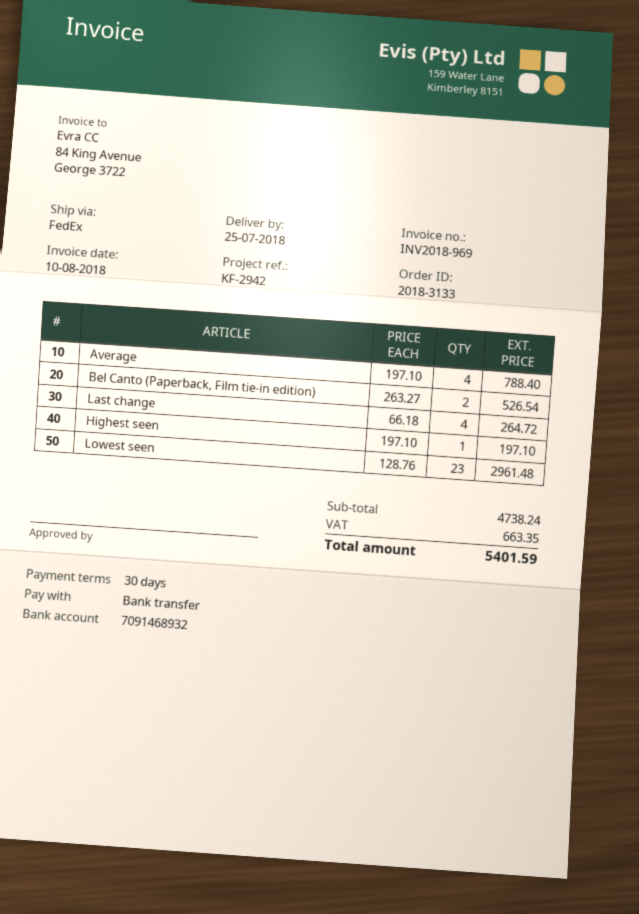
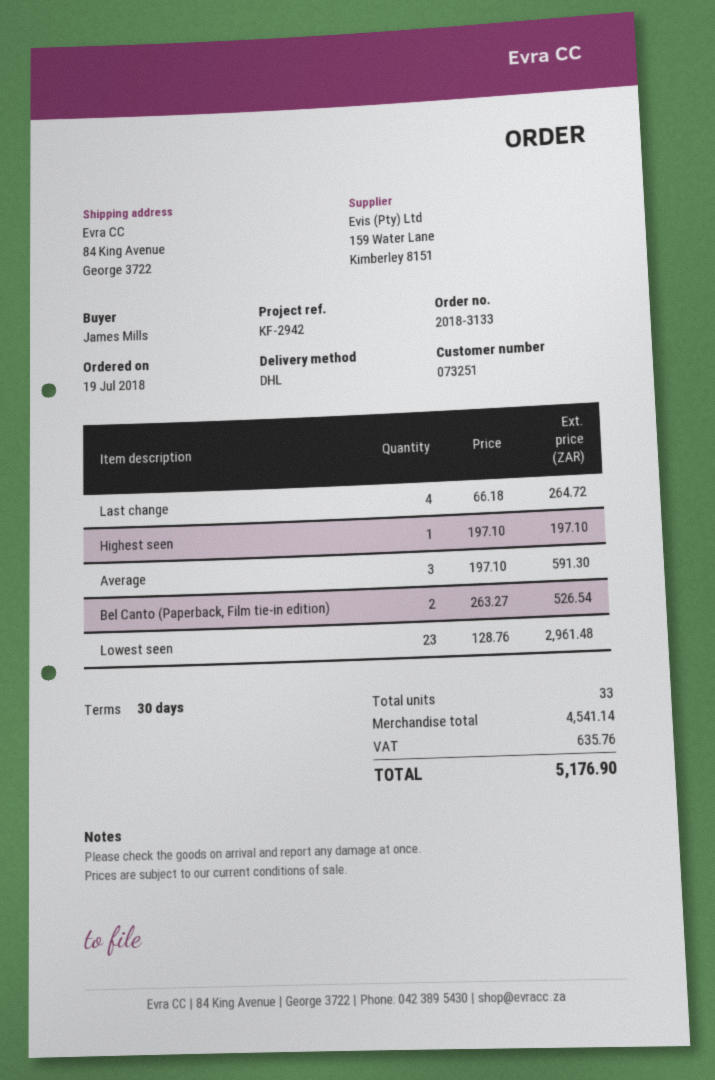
shipping method: FedEx -> DHL
Average: 4 x 197.10 = 788.40 -> 3 x 197.10 = 591.30
subtotal: 4738.24 -> 4541.14
tax: 663.35 -> 635.76
total: 5401.59 -> 5176.90

